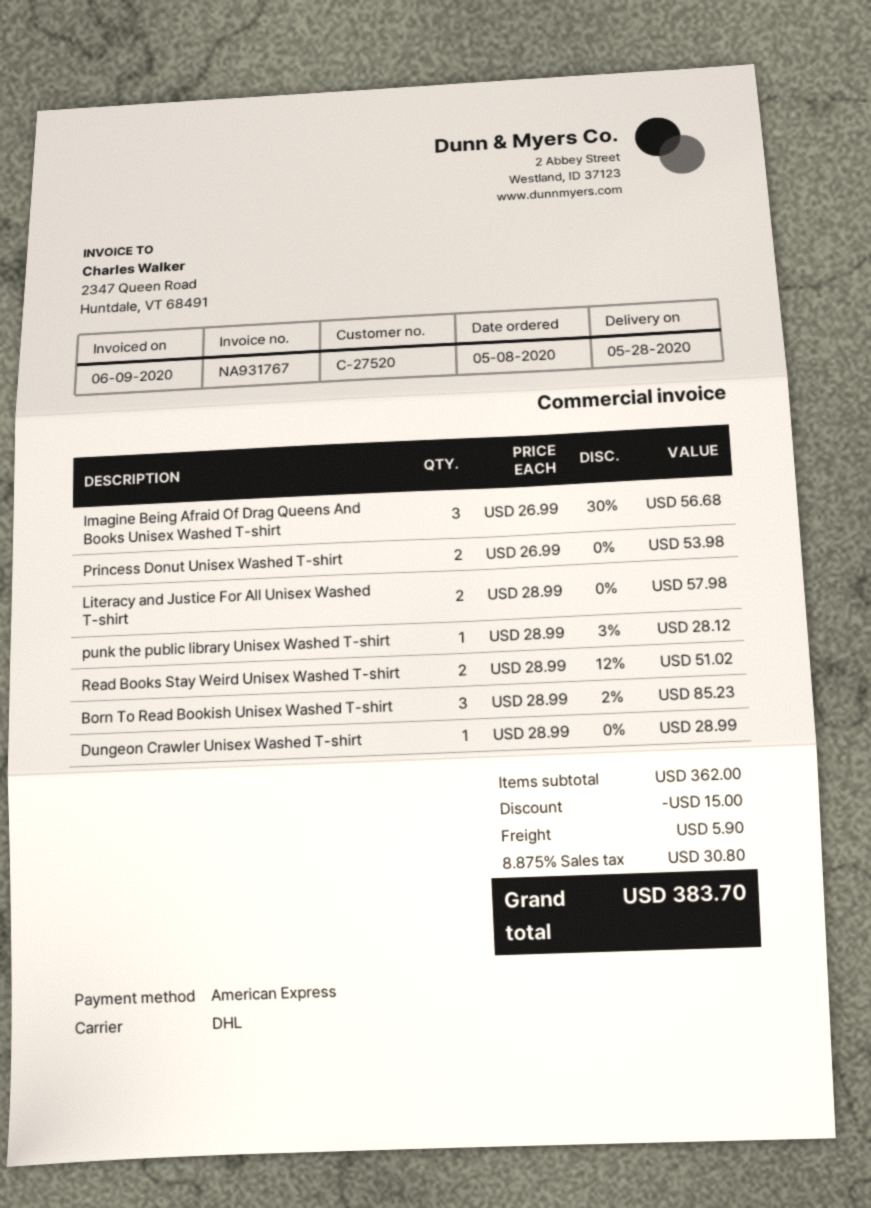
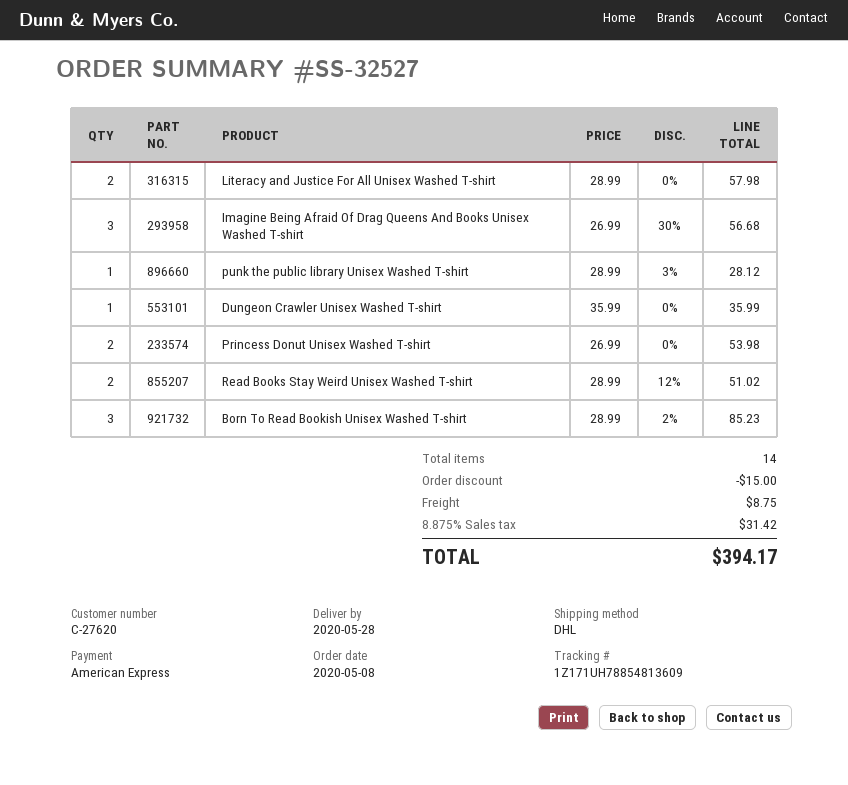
customer number: C-27520 -> C-27620
Dungeon Crawler Unisex Washed T-shirt: 1 x 28.99 = 28.99 -> 1 x 35.99 = 35.99
shipping: 5.90 -> 8.75
tax: 8.875% = 30.80 -> 8.875% = 31.42
total: 383.70 -> 394.17

